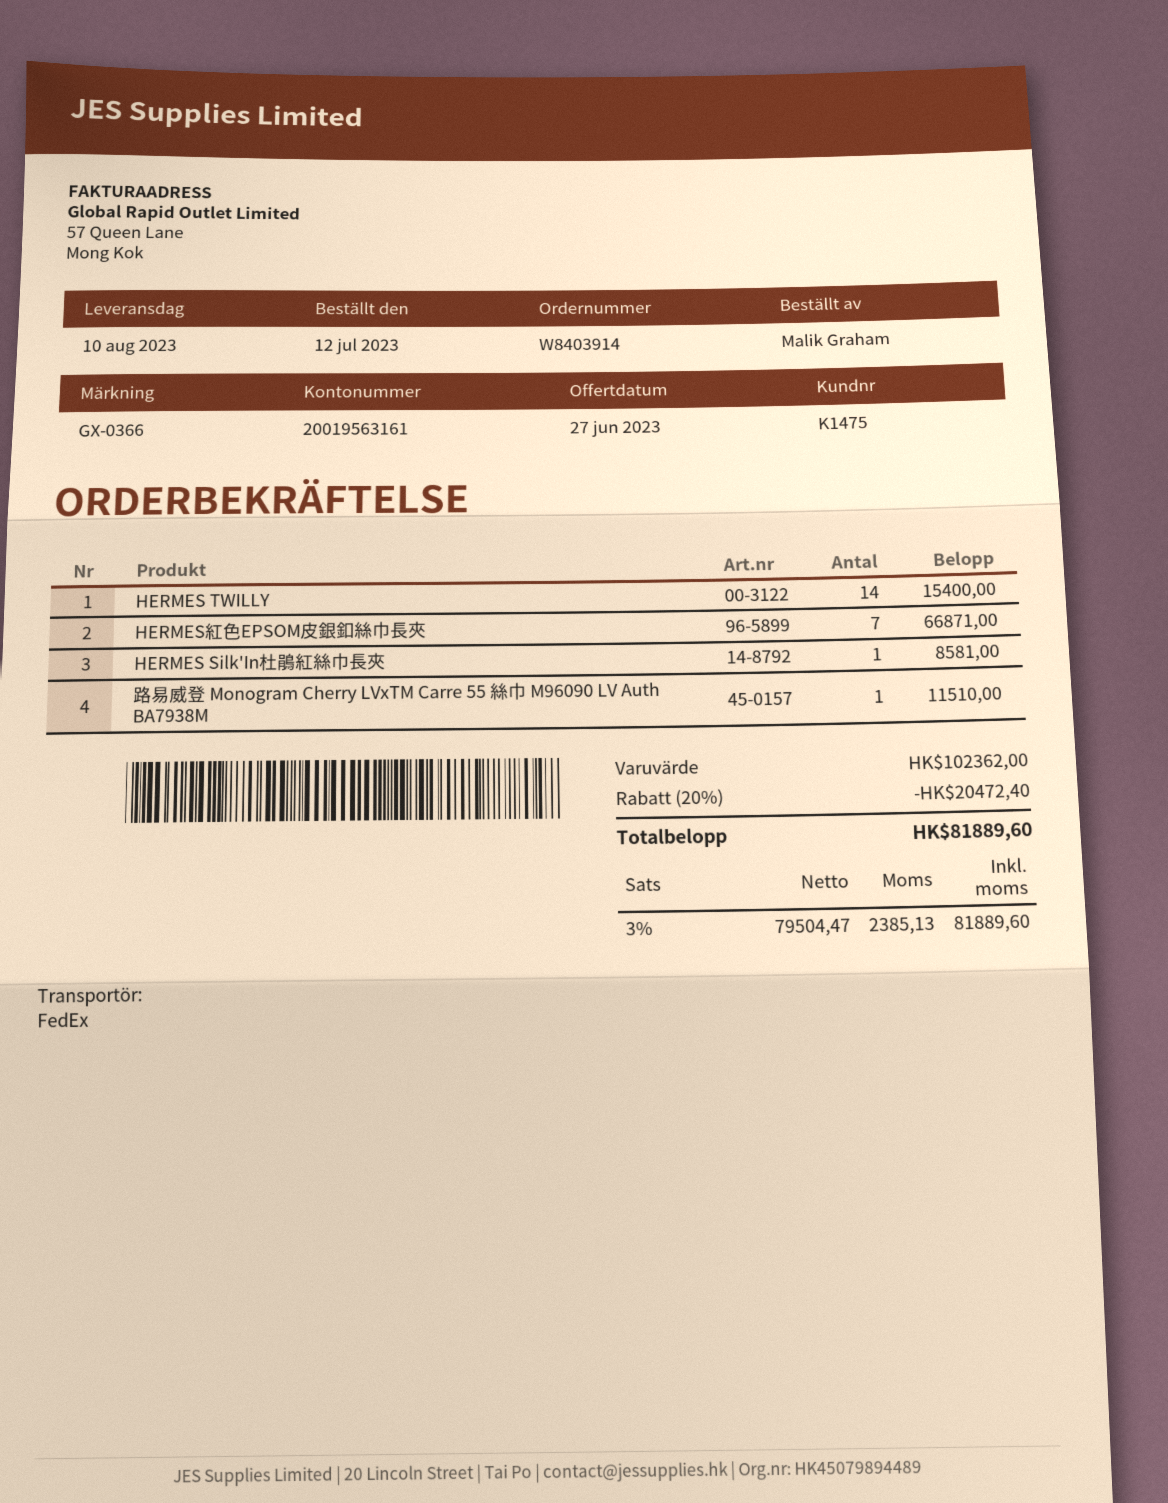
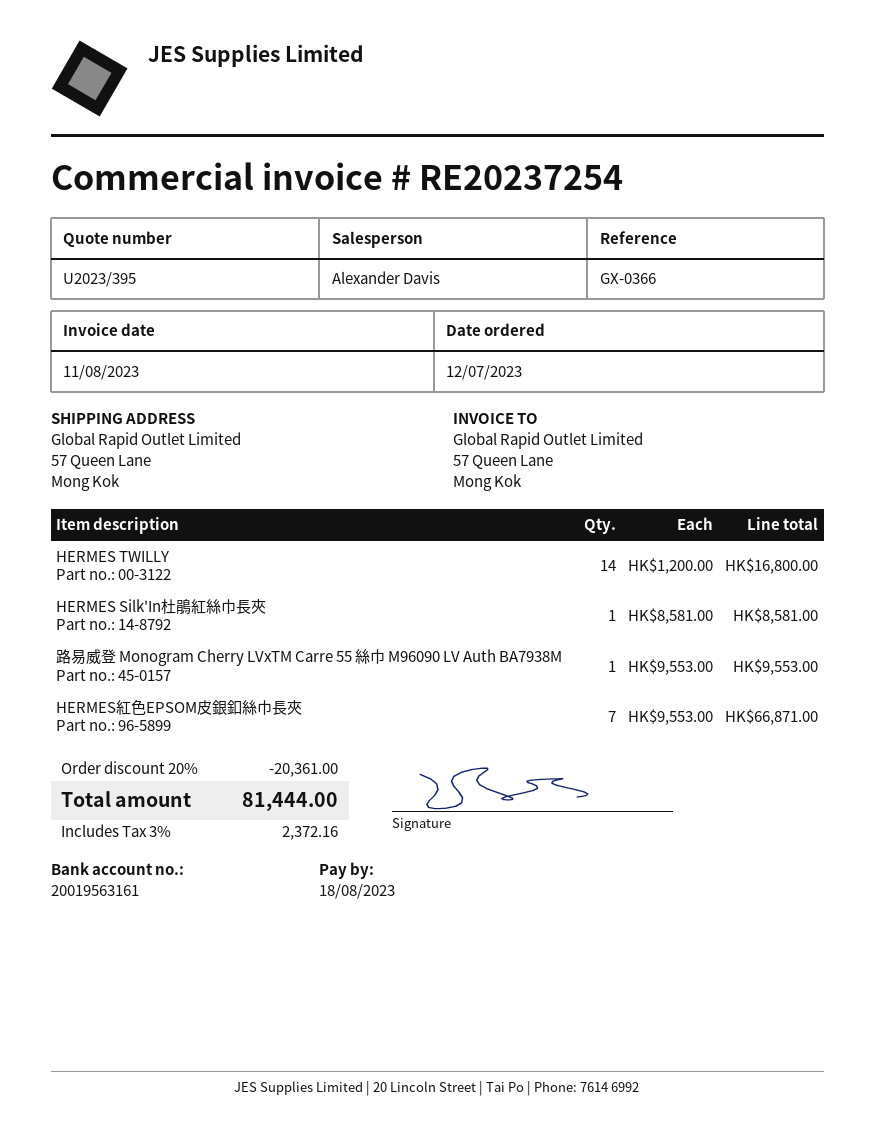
HERMES TWILLY: 14 for 15400.00 -> 14 for 16800.00
路易威登 Monogram Cherry LVxTM Carre 55 絲巾 M96090 LV Auth BA7938M: 1 for 11510.00 -> 1 for 9553.00
discount: 20% = 20472.40 -> 20% = 20361.00
tax: 3% = 2385.13 -> 3% = 2372.16
total: 81889.60 -> 81444.00

